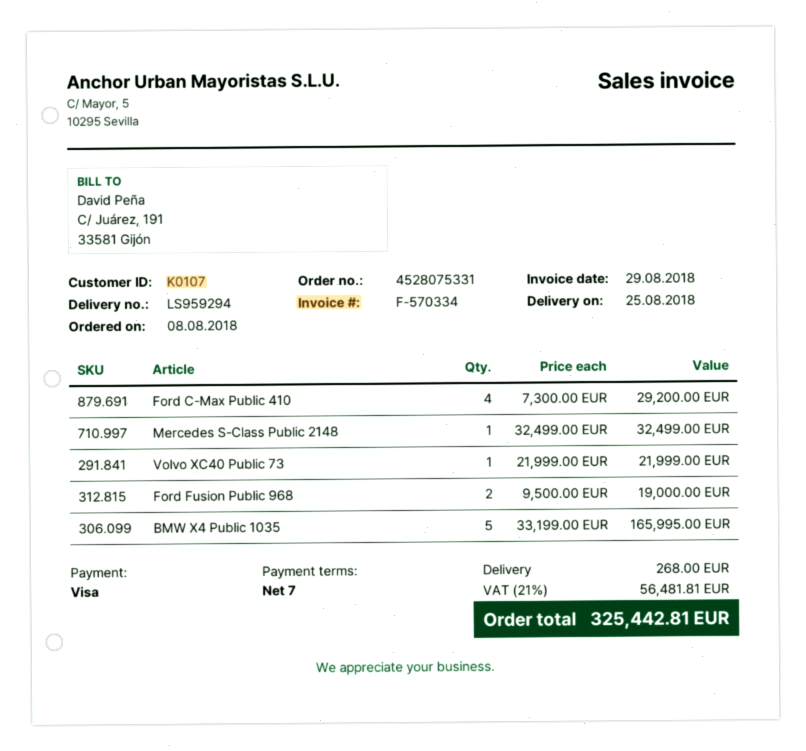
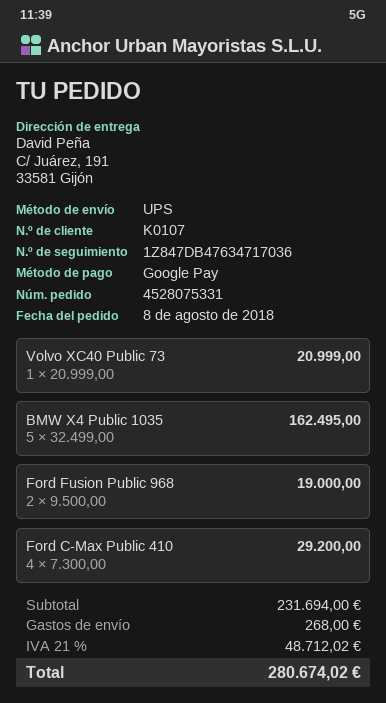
payment method: Visa -> Google Pay
Mercedes S-Class Public 2148: 1 x 32499.00 = 32499.00 -> none
Volvo XC40 Public 73: 1 x 21999.00 = 21999.00 -> 1 x 20999.00 = 20999.00
BMW X4 Public 1035: 5 x 33199.00 = 165995.00 -> 5 x 32499.00 = 162495.00
tax: 21% = 56481.81 -> 21% = 48712.02
total: 325442.81 -> 280674.02

